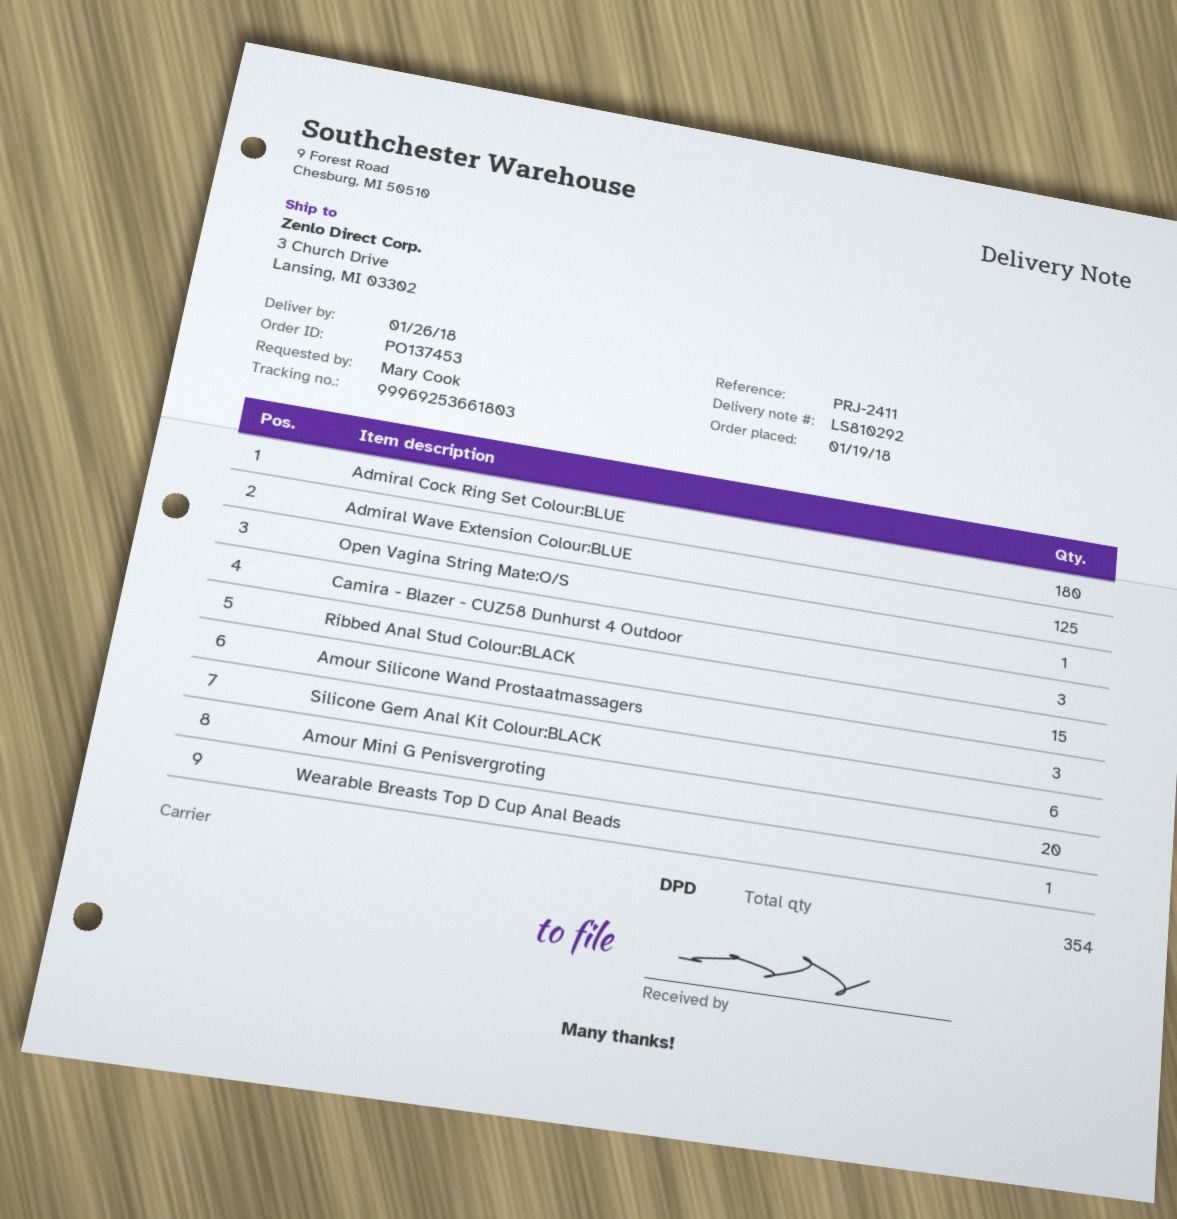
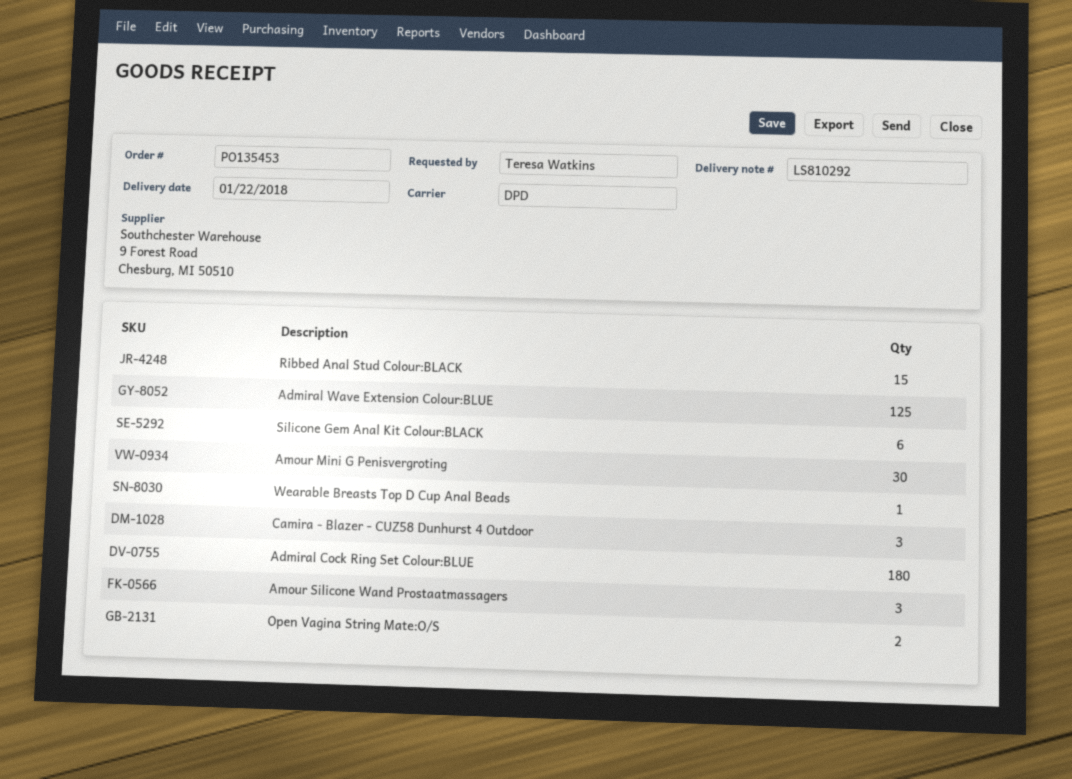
order number: PO137453 -> PO135453
delivery date: 2018-01-26 -> 2018-01-22
ordered by: Mary Cook -> Teresa Watkins
Open Vagina String Mate:O/S: 1 -> 2
Amour Mini G Penisvergroting: 20 -> 30

